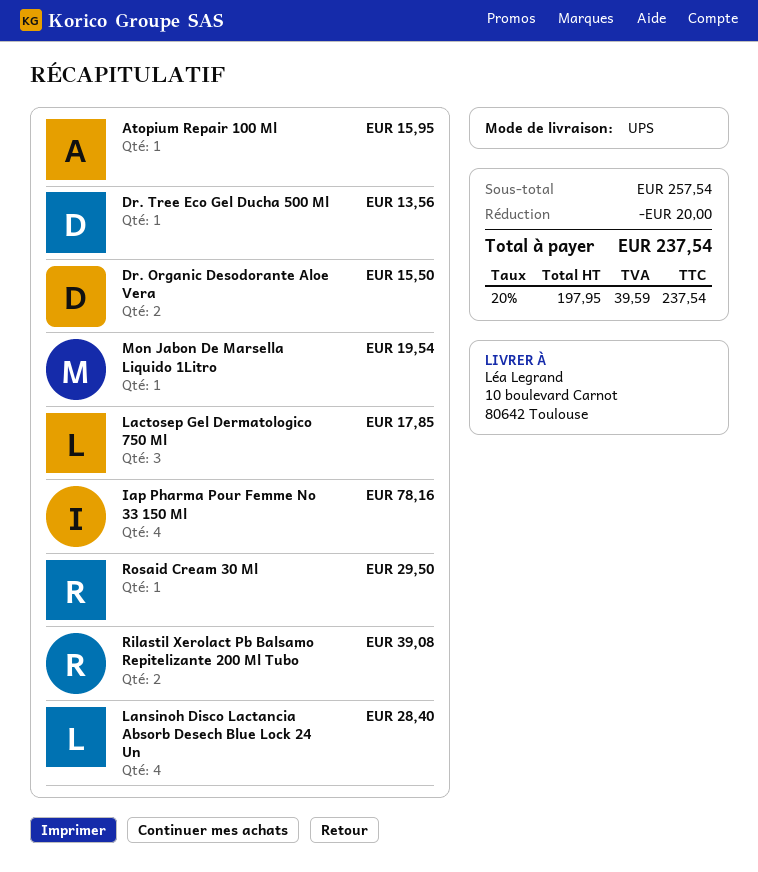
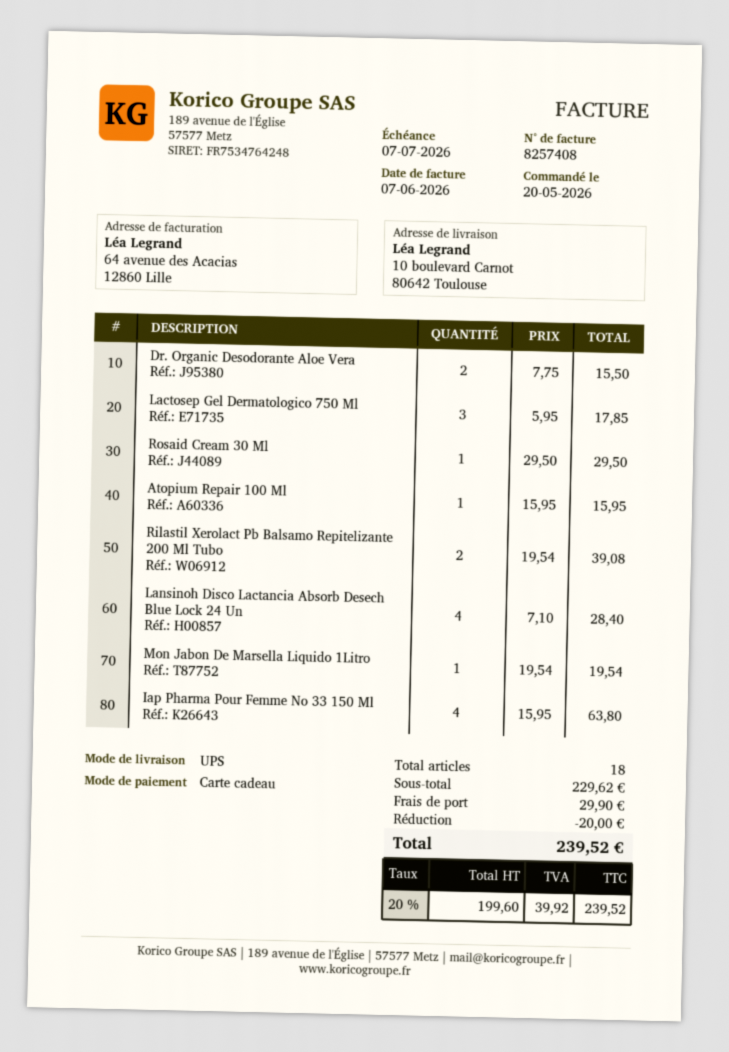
Dr. Tree Eco Gel Ducha 500 Ml: 1 for 13.56 -> none
Iap Pharma Pour Femme No 33 150 Ml: 4 for 78.16 -> 4 for 63.80
subtotal: 257.54 -> 229.62
shipping: none -> 29.90
net: 197.95 -> 199.60
tax: 20% = 39.59 -> 20% = 39.92
total: 237.54 -> 239.52

